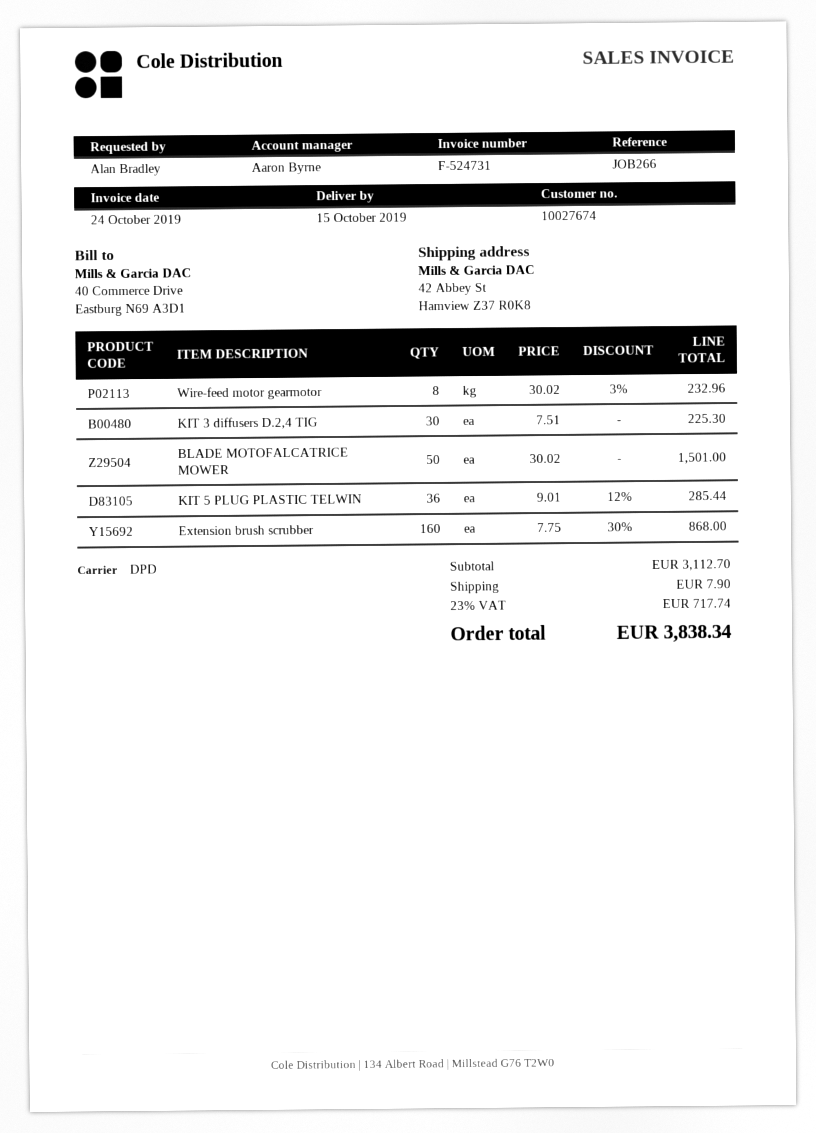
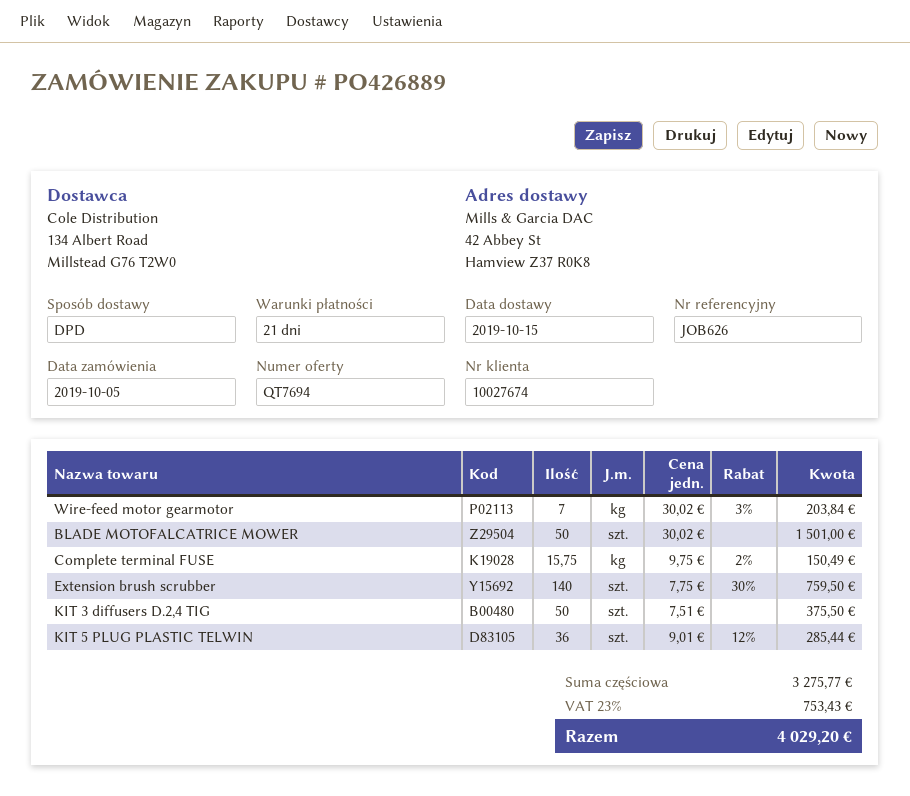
reference: JOB266 -> JOB626
Wire-feed motor gearmotor: 8 x 30.02 - 3% = 232.96 -> 7 x 30.02 - 3% = 203.84
KIT 3 diffusers D.2,4 TIG: 30 x 7.51 = 225.30 -> 50 x 7.51 = 375.50
Extension brush scrubber: 160 x 7.75 - 30% = 868.00 -> 140 x 7.75 - 30% = 759.50
Complete terminal FUSE: none -> 15.75 x 9.75 - 2% = 150.49
subtotal: 3112.70 -> 3275.77
shipping: 7.90 -> none
tax: 23% = 717.74 -> 23% = 753.43
total: 3838.34 -> 4029.20

